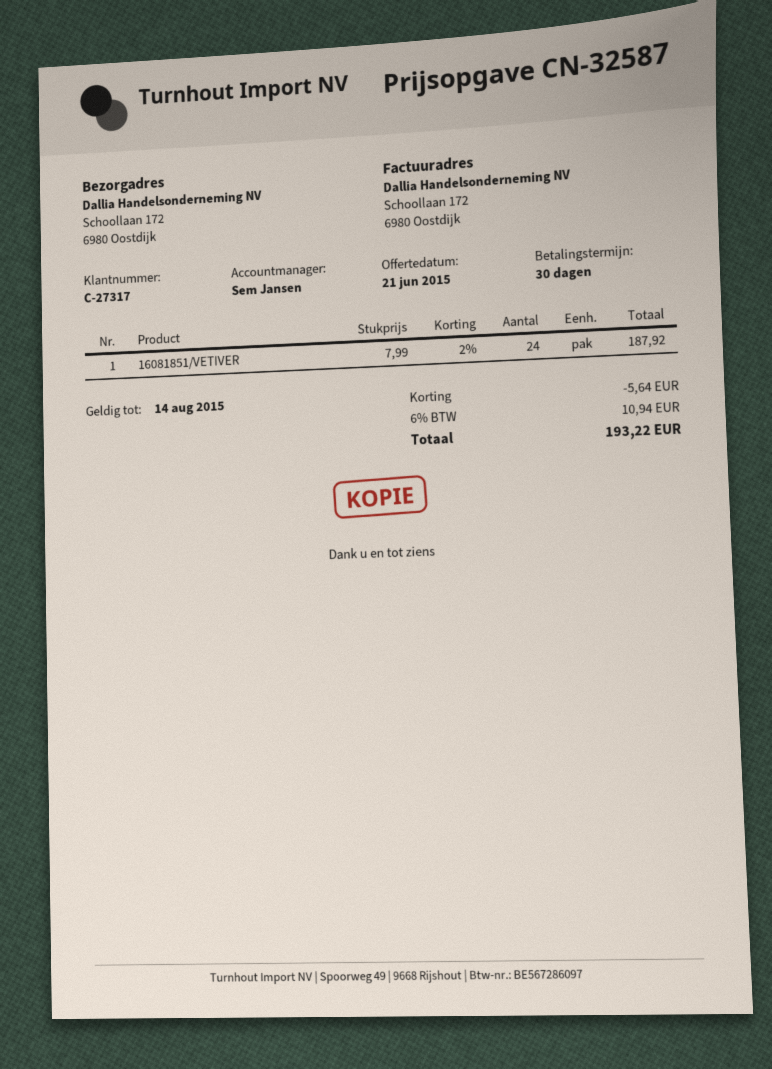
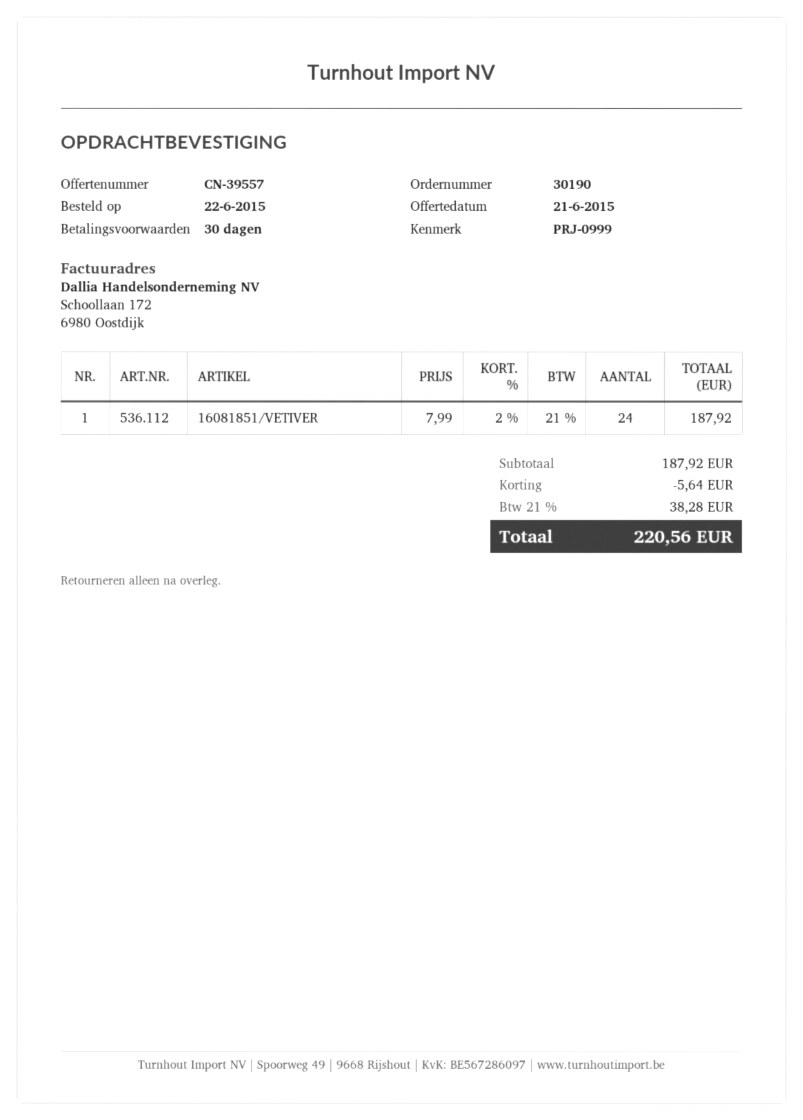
quote number: CN-32587 -> CN-39557
tax: 6% = 10.94 -> 21% = 38.28
total: 193.22 -> 220.56

